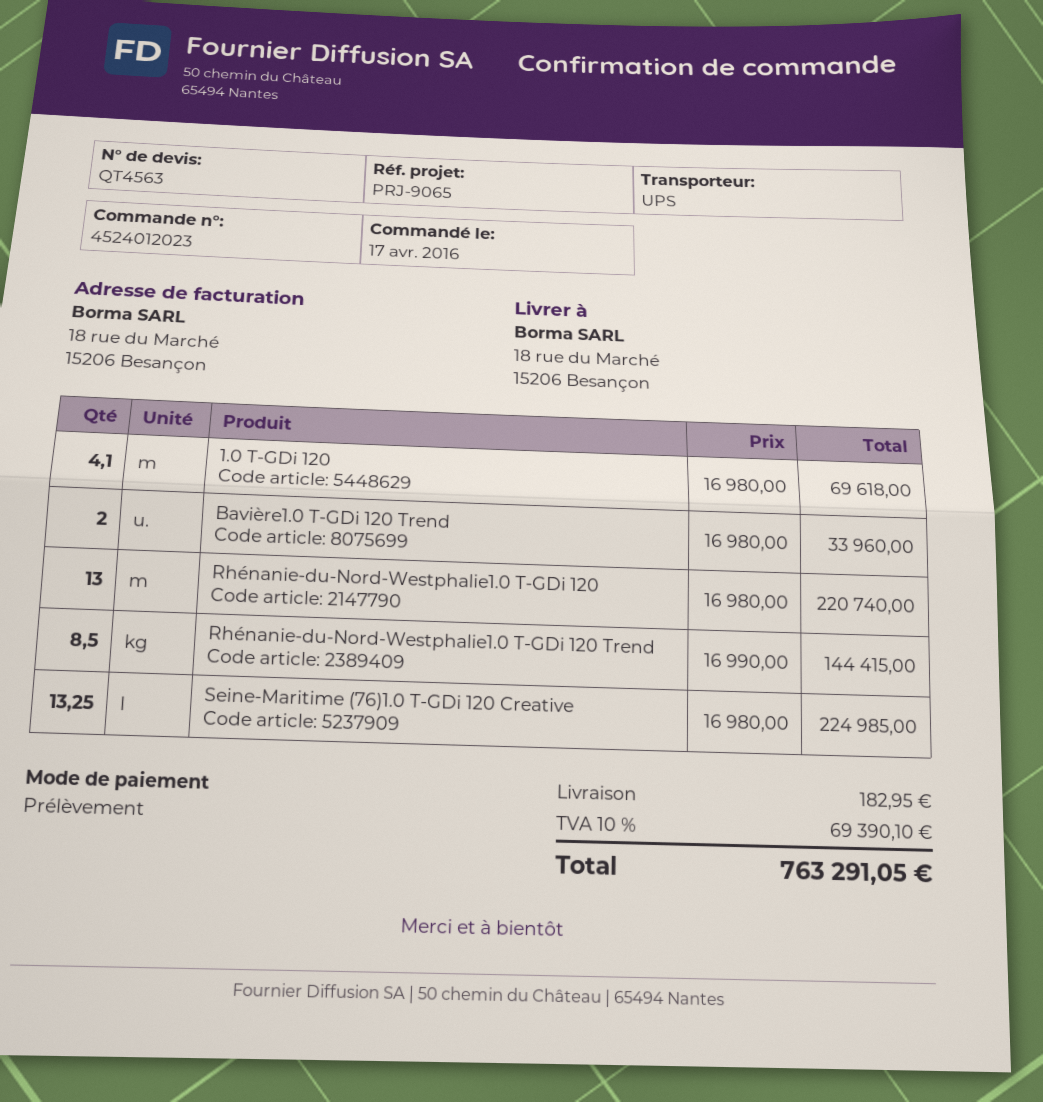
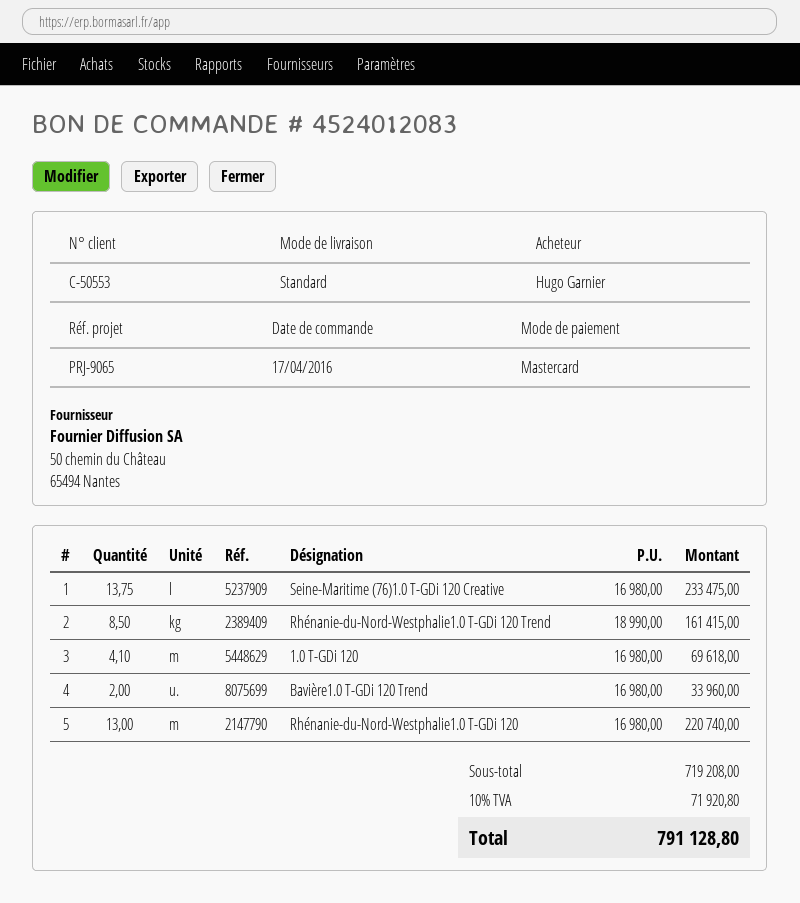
order number: 4524012023 -> 4524012083
payment method: direct debit -> Mastercard
shipping method: UPS -> standard
Rhénanie-du-Nord-Westphalie1.0 T-GDi 120 Trend: 8.5 x 16990.00 = 144415.00 -> 8.5 x 18990.00 = 161415.00
Seine-Maritime (76)1.0 T-GDi 120 Creative: 13.25 x 16980.00 = 224985.00 -> 13.75 x 16980.00 = 233475.00
shipping: 182.95 -> none
tax: 10% = 69390.10 -> 10% = 71920.80
total: 763291.05 -> 791128.80

